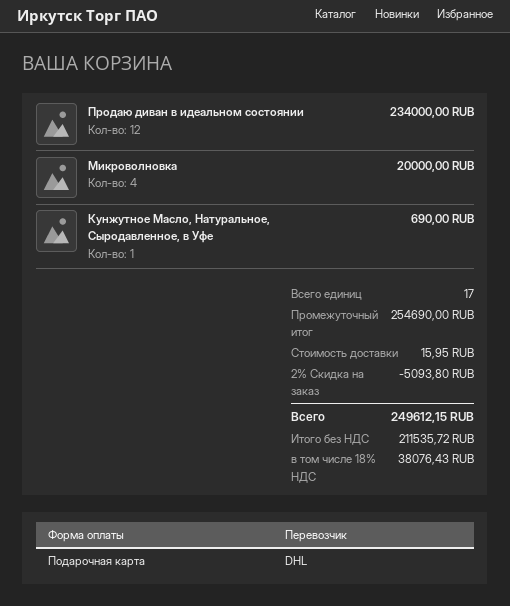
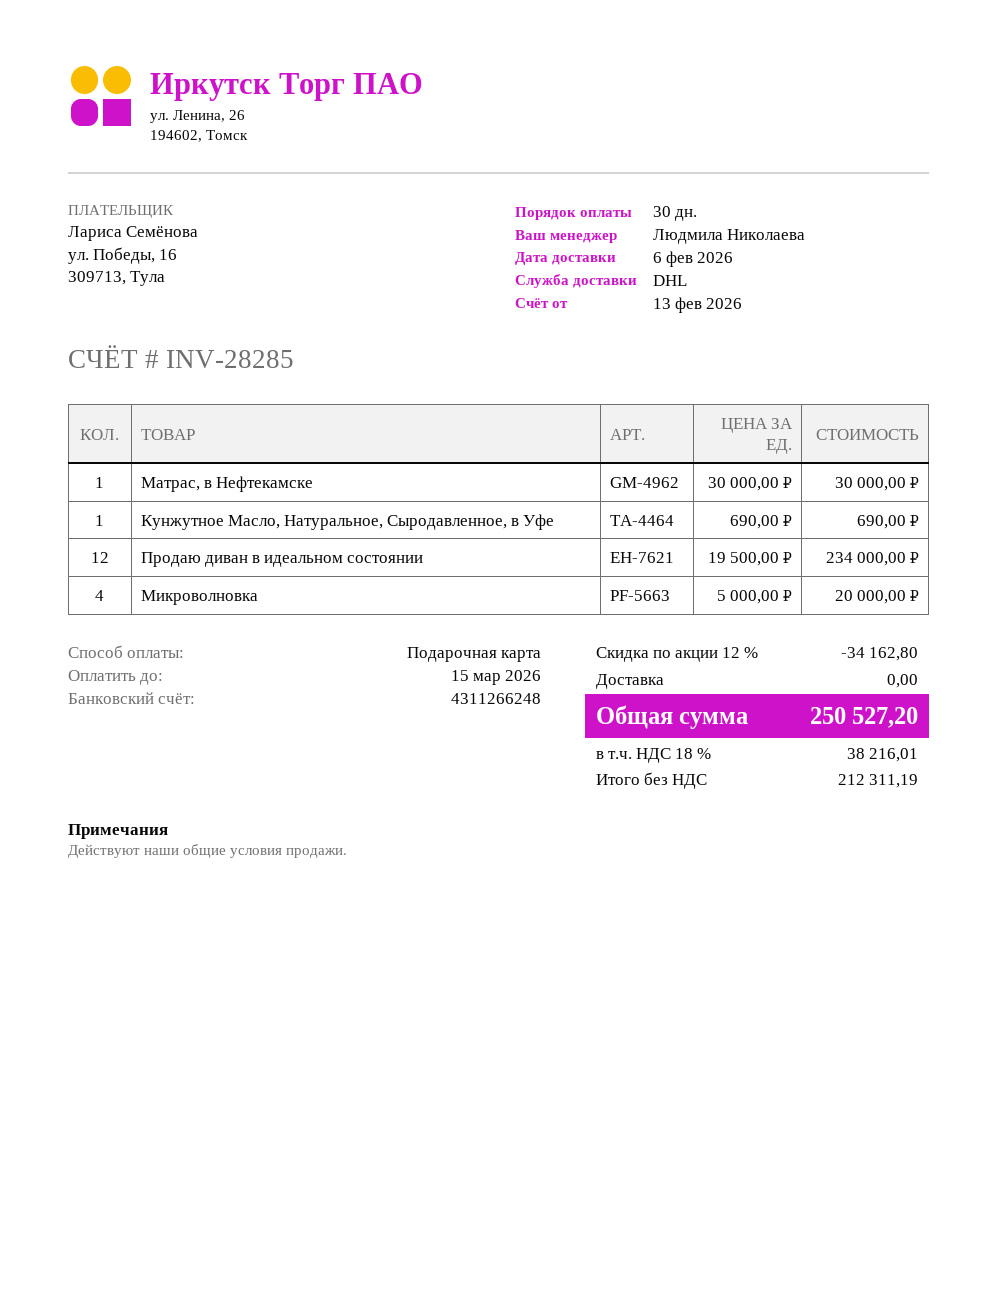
Матрас, в Нефтекамске: none -> 1 for 30000.00
discount: 2% = 5093.80 -> 12% = 34162.80
shipping: 15.95 -> 0.00
net: 211535.72 -> 212311.19
tax: 18% = 38076.43 -> 18% = 38216.01
total: 249612.15 -> 250527.20

